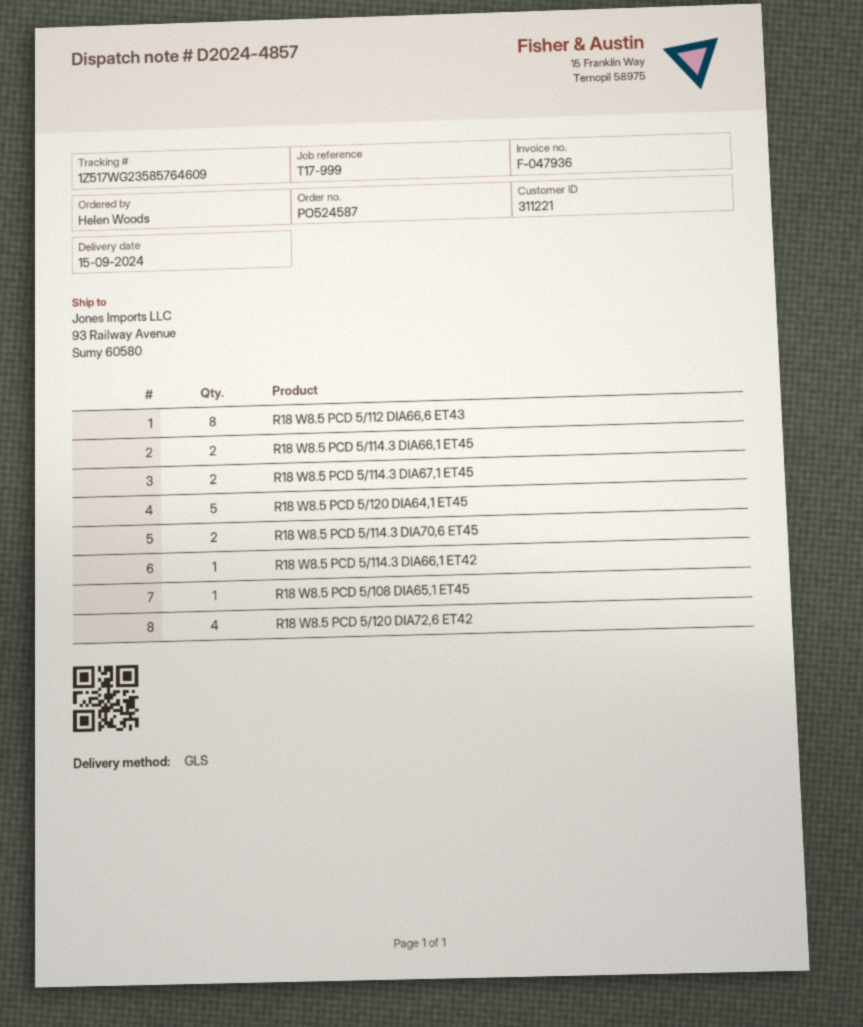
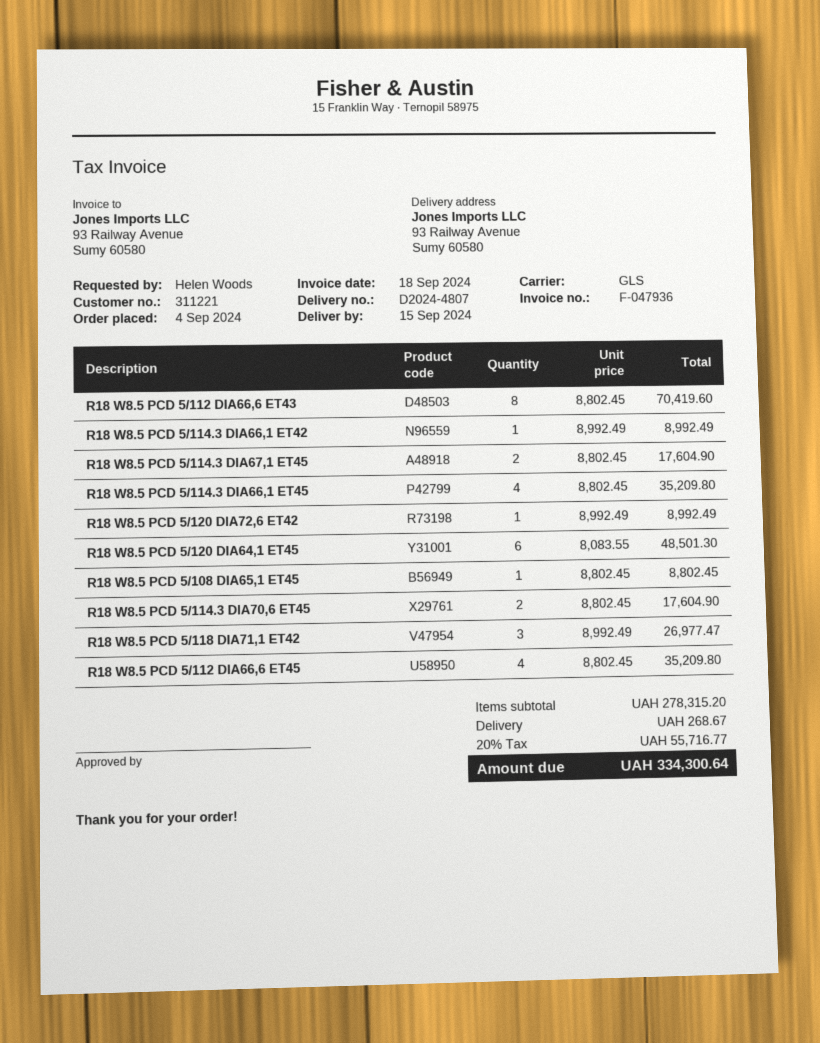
delivery note number: D2024-4857 -> D2024-4807
R18 W8.5 PCD 5/114.3 DIA66,1 ET45: 2 -> 4
R18 W8.5 PCD 5/120 DIA64,1 ET45: 5 -> 6
R18 W8.5 PCD 5/120 DIA72,6 ET42: 4 -> 1
R18 W8.5 PCD 5/118 DIA71,1 ET42: none -> 3
R18 W8.5 PCD 5/112 DIA66,6 ET45: none -> 4

